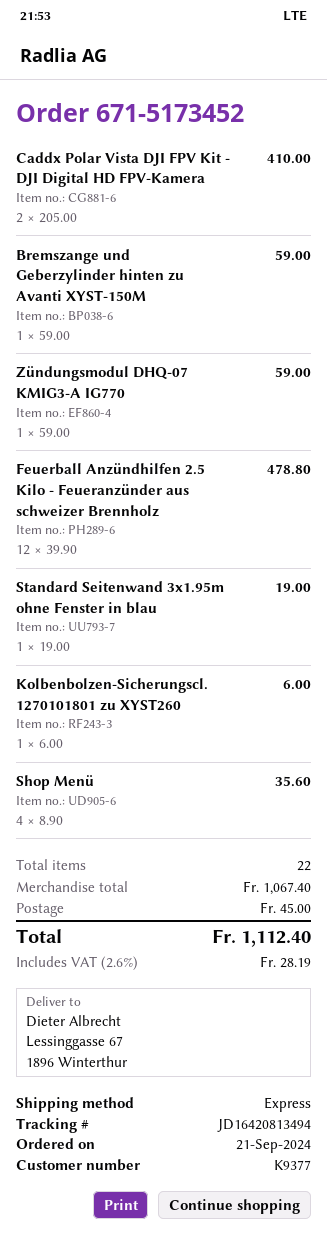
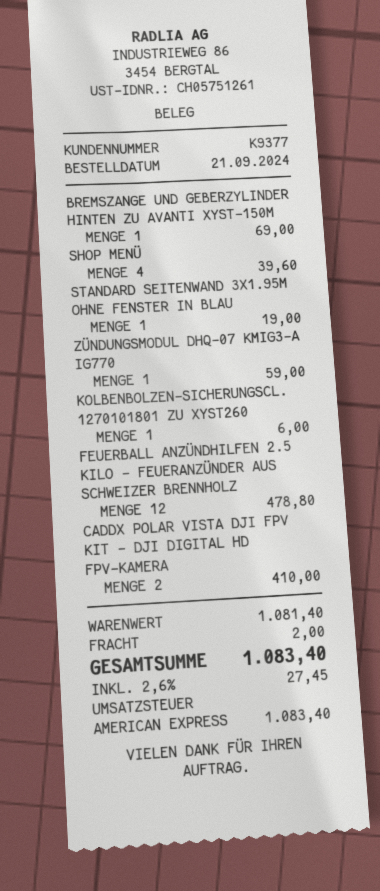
Bremszange und Geberzylinder hinten zu Avanti XYST-150M: 1 for 59.00 -> 1 for 69.00
Shop Menü: 4 for 35.60 -> 4 for 39.60
subtotal: 1067.40 -> 1081.40
shipping: 45.00 -> 2.00
tax: 2.6% = 28.19 -> 2.6% = 27.45
total: 1112.40 -> 1083.40

